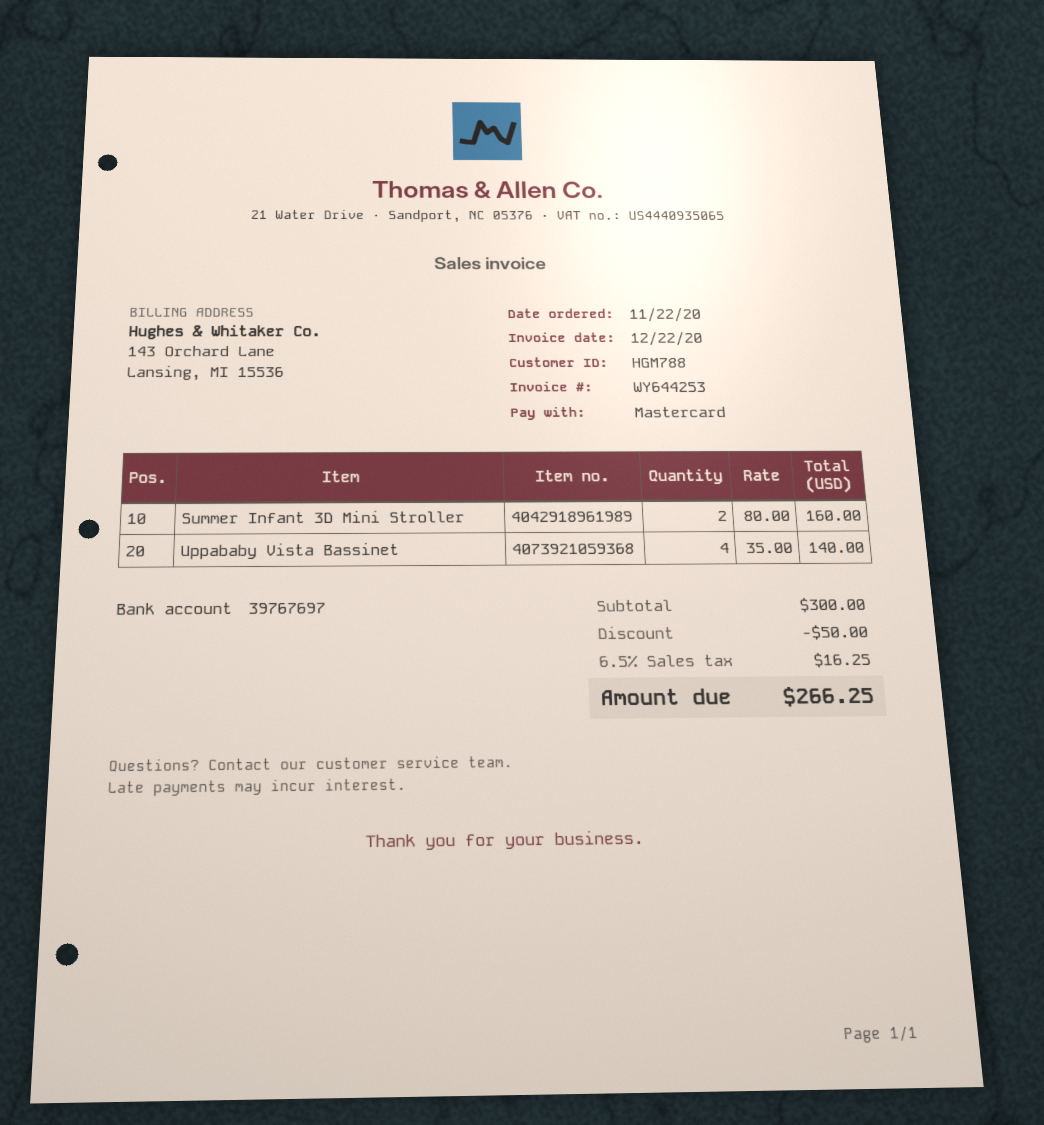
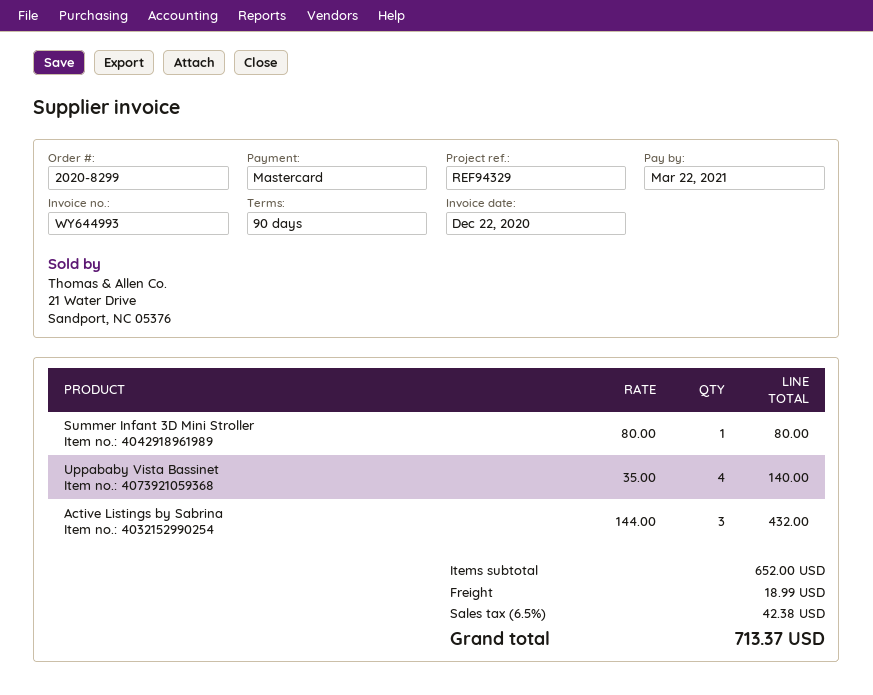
invoice number: WY644253 -> WY644993
Summer Infant 3D Mini Stroller: 2 x 80.00 = 160.00 -> 1 x 80.00 = 80.00
Active Listings by Sabrina: none -> 3 x 144.00 = 432.00
subtotal: 300.00 -> 652.00
discount: 50.00 -> none
shipping: none -> 18.99
tax: 6.5% = 16.25 -> 6.5% = 42.38
total: 266.25 -> 713.37

